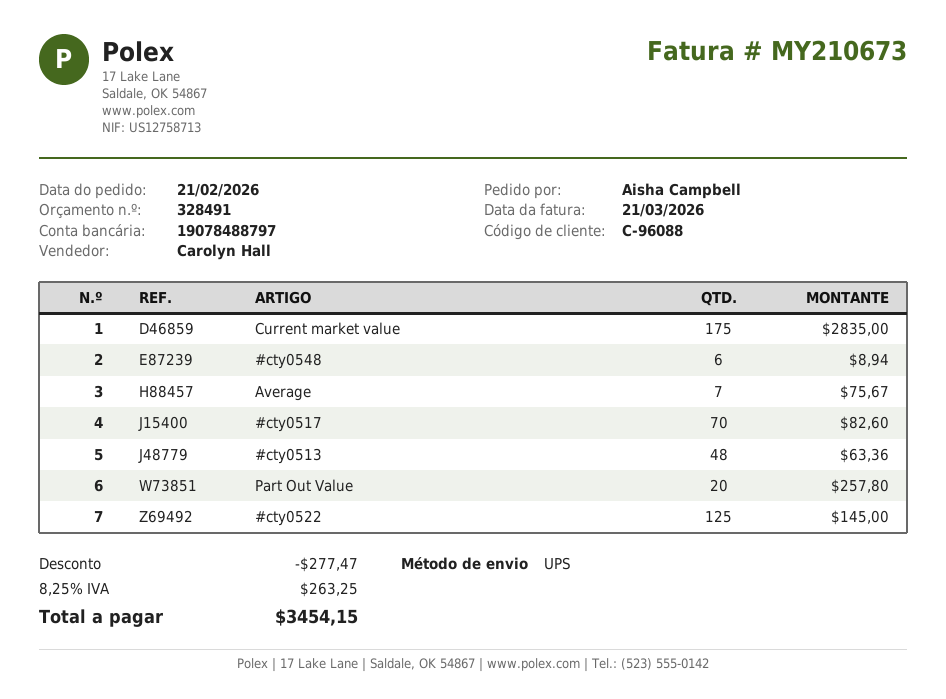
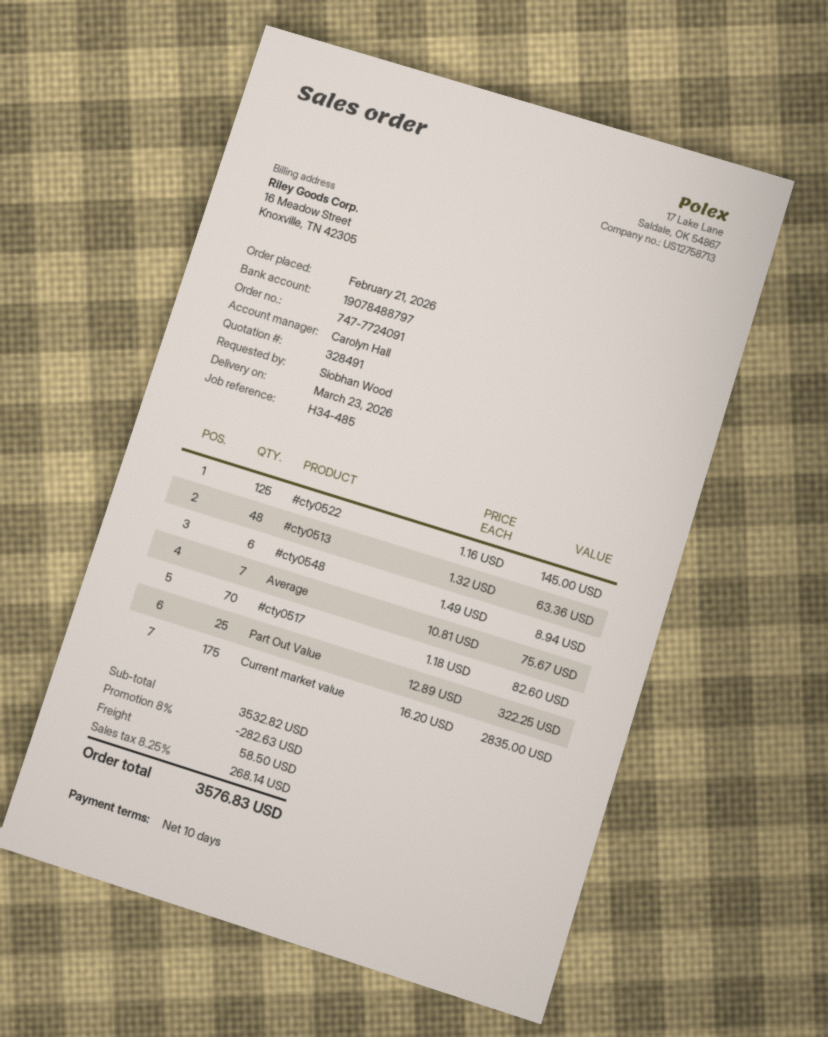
ordered by: Aisha Campbell -> Siobhan Wood
Part Out Value: 20 for 257.80 -> 25 for 322.25
discount: 277.47 -> 282.63
shipping: none -> 58.50
tax: 8.25% = 263.25 -> 8.25% = 268.14
total: 3454.15 -> 3576.83

